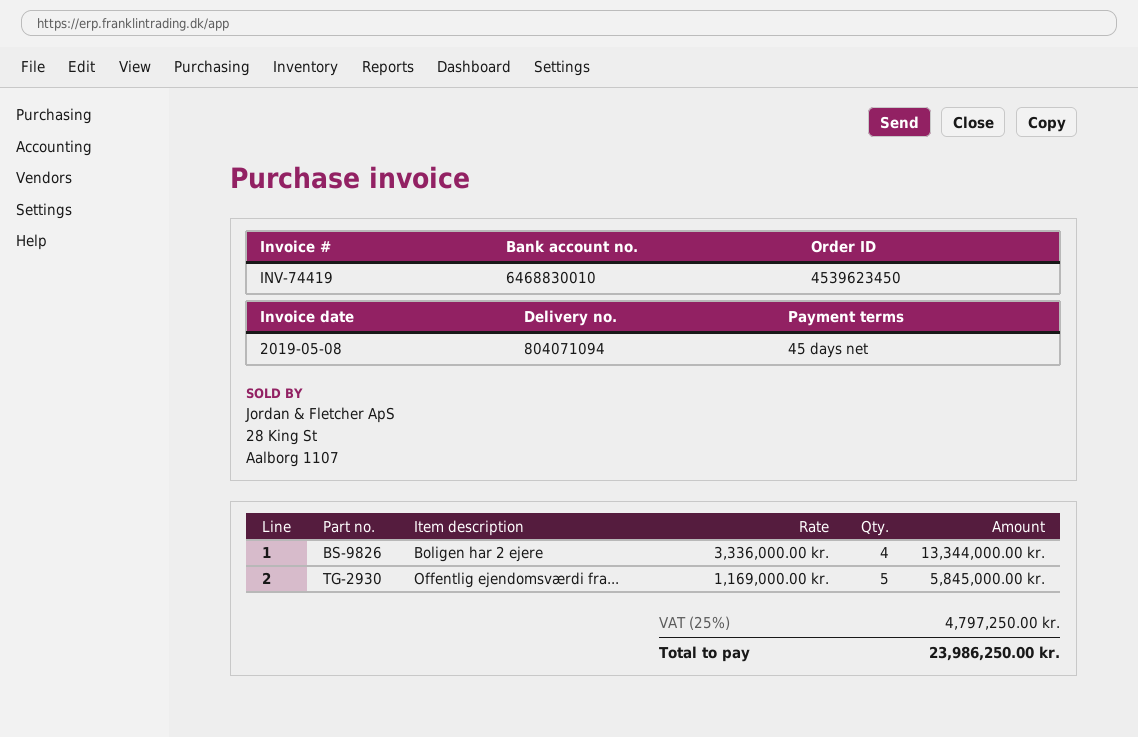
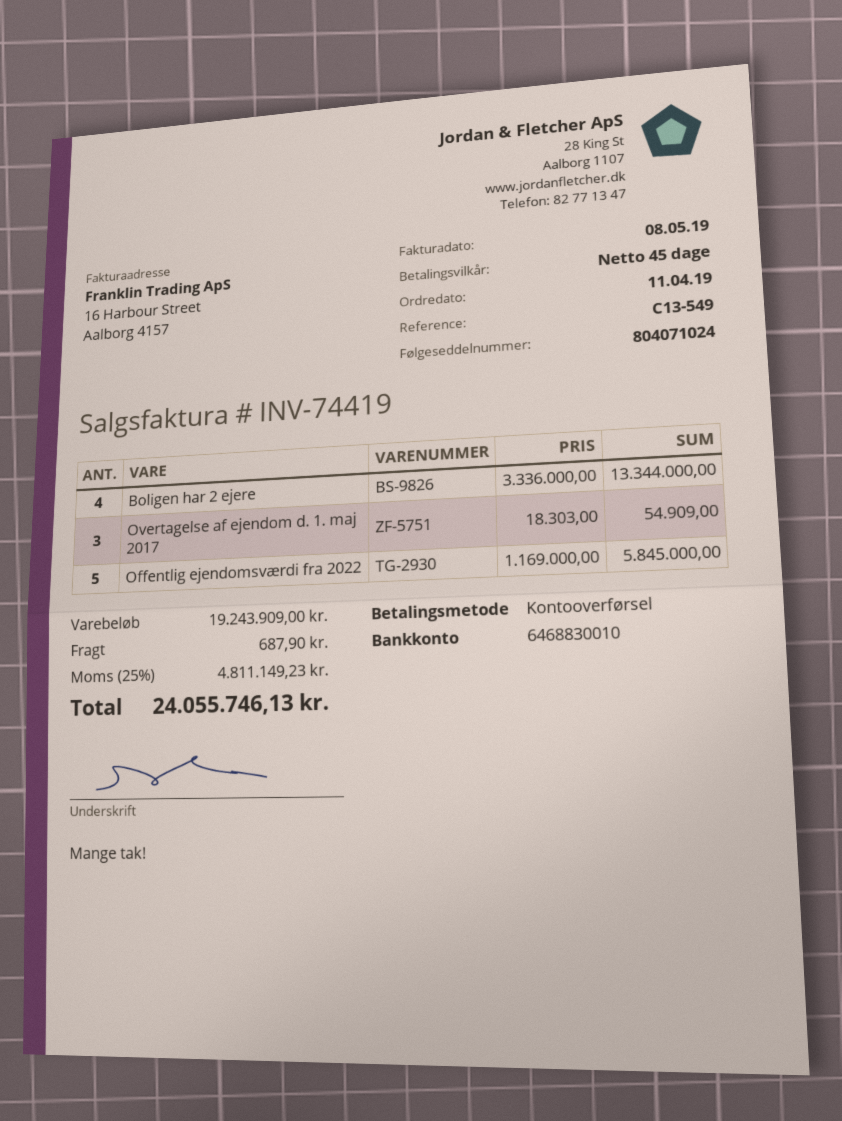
delivery note number: 804071094 -> 804071024
Overtagelse af ejendom d. 1. maj 2017: none -> 3 x 18303.00 = 54909.00
shipping: none -> 687.90
tax: 25% = 4797250.00 -> 25% = 4811149.23
total: 23986250.00 -> 24055746.13

